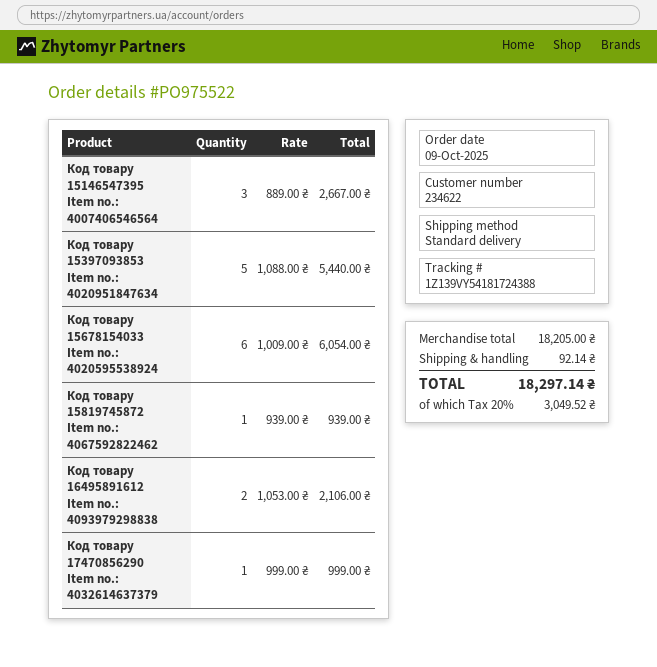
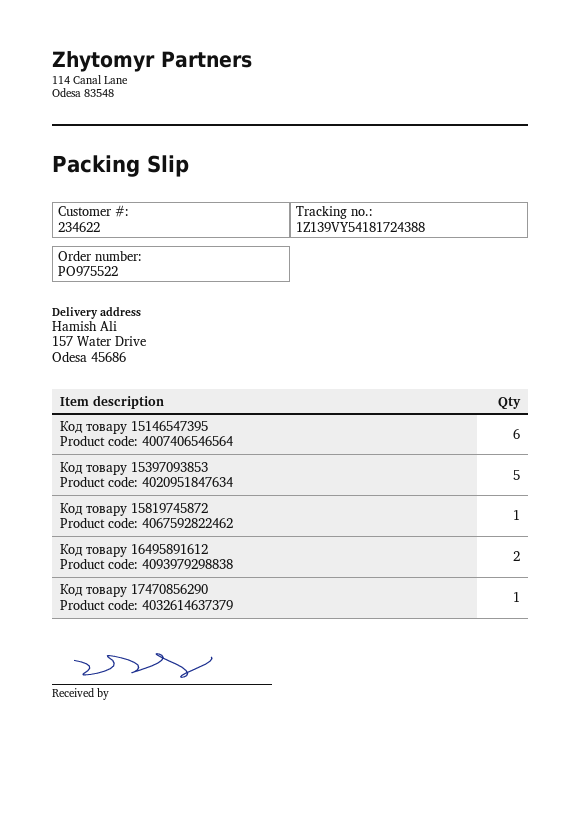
Код товару 15146547395: 3 -> 6
Код товару 15678154033: 6 -> none

